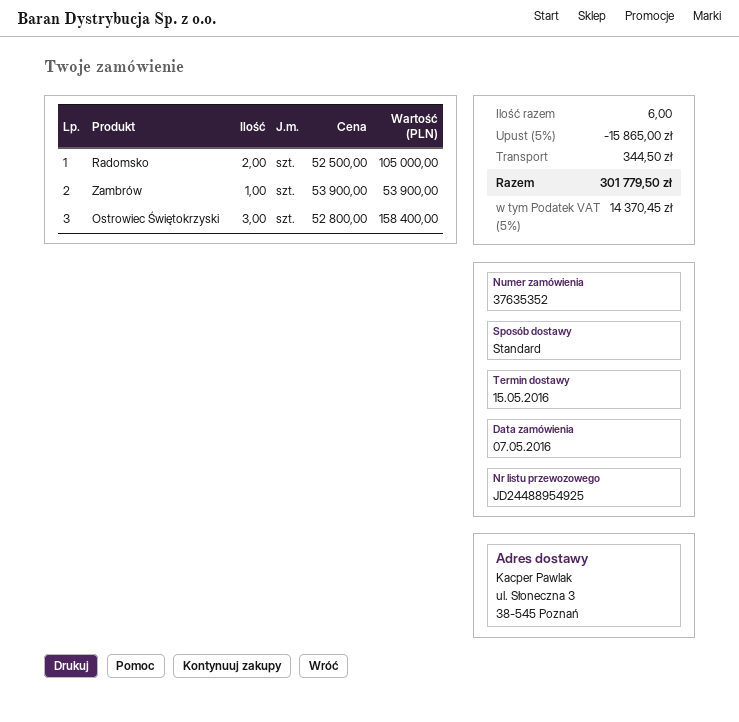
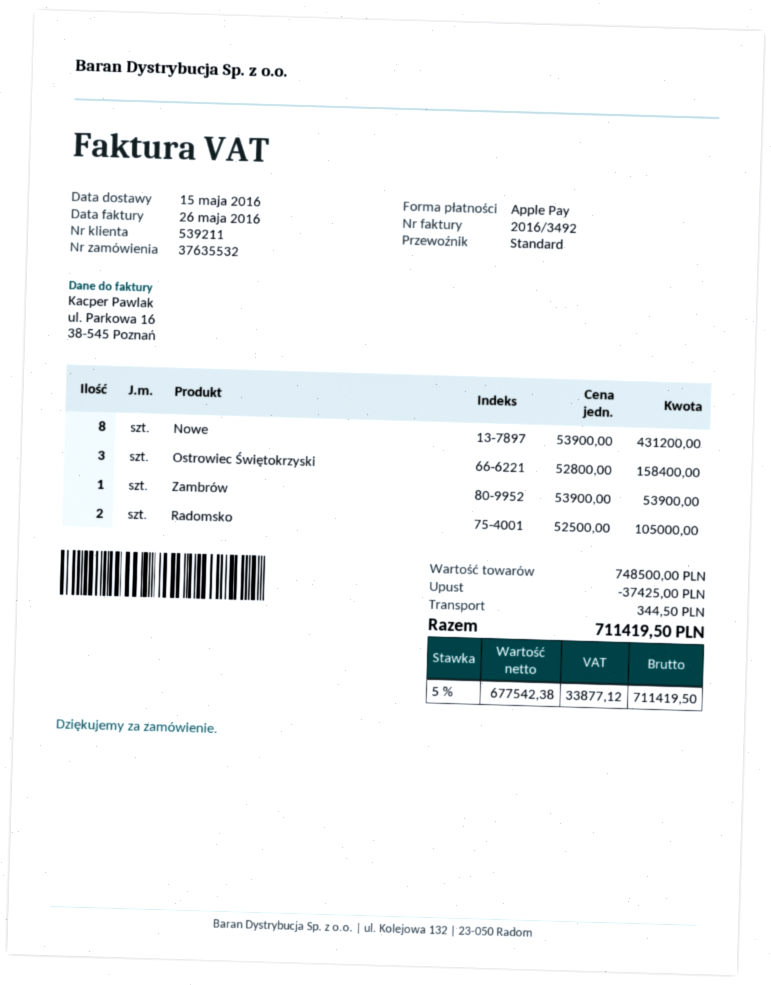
order number: 37635352 -> 37635532
Nowe: none -> 8 x 53900.00 = 431200.00
discount: 15865.00 -> 37425.00
tax: 5% = 14370.45 -> 5% = 33877.12
total: 301779.50 -> 711419.50

